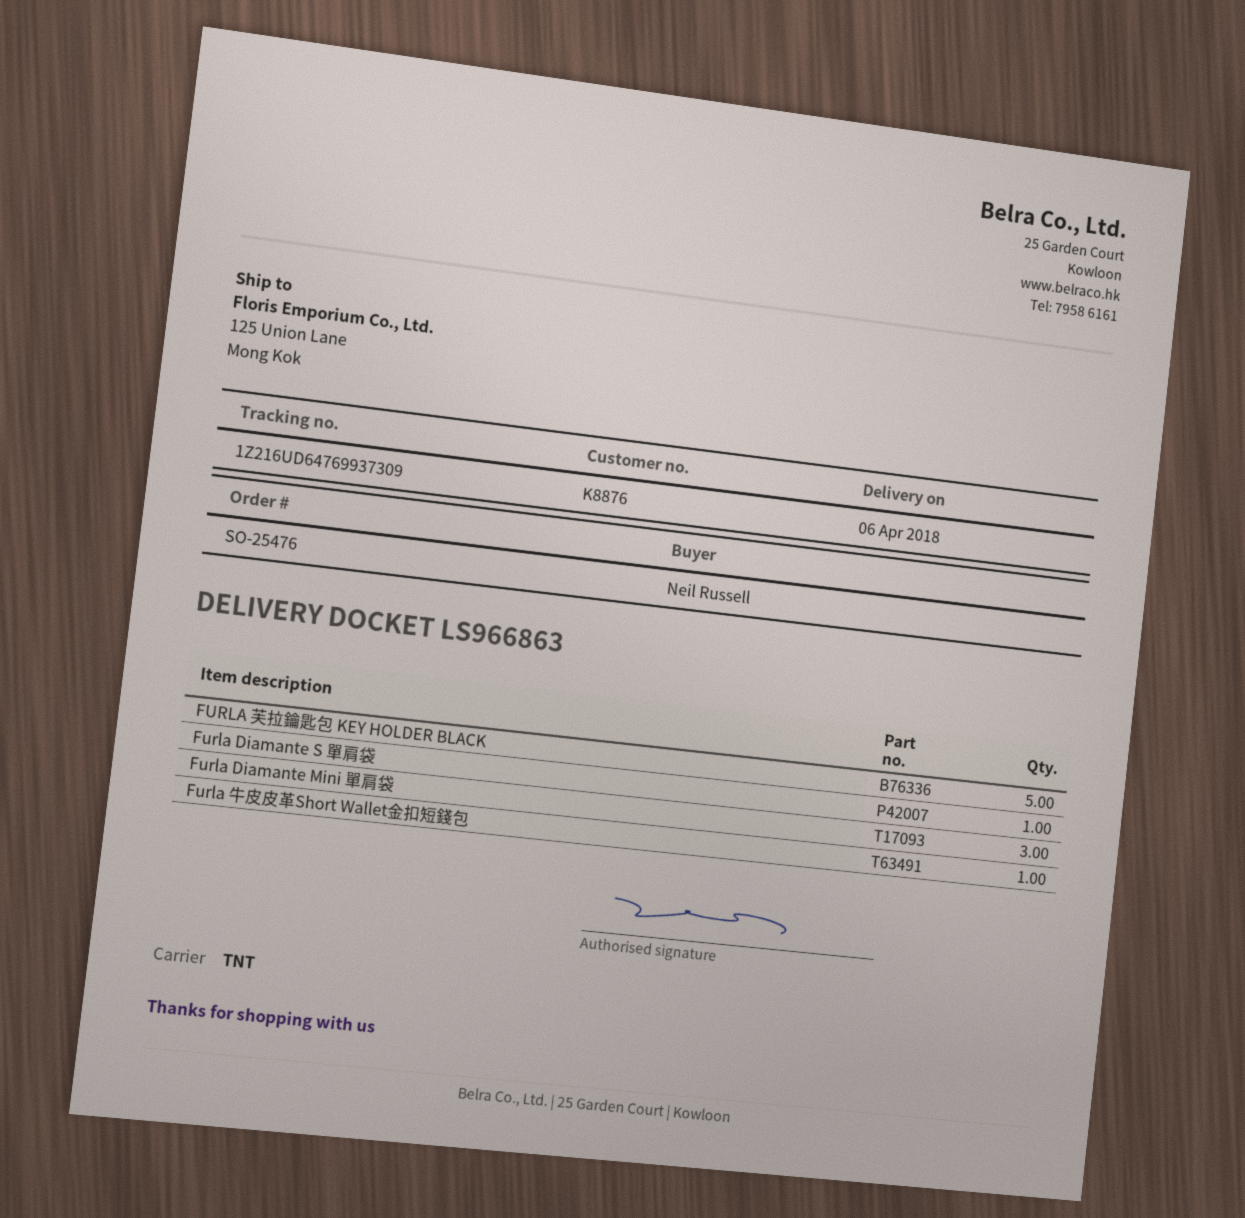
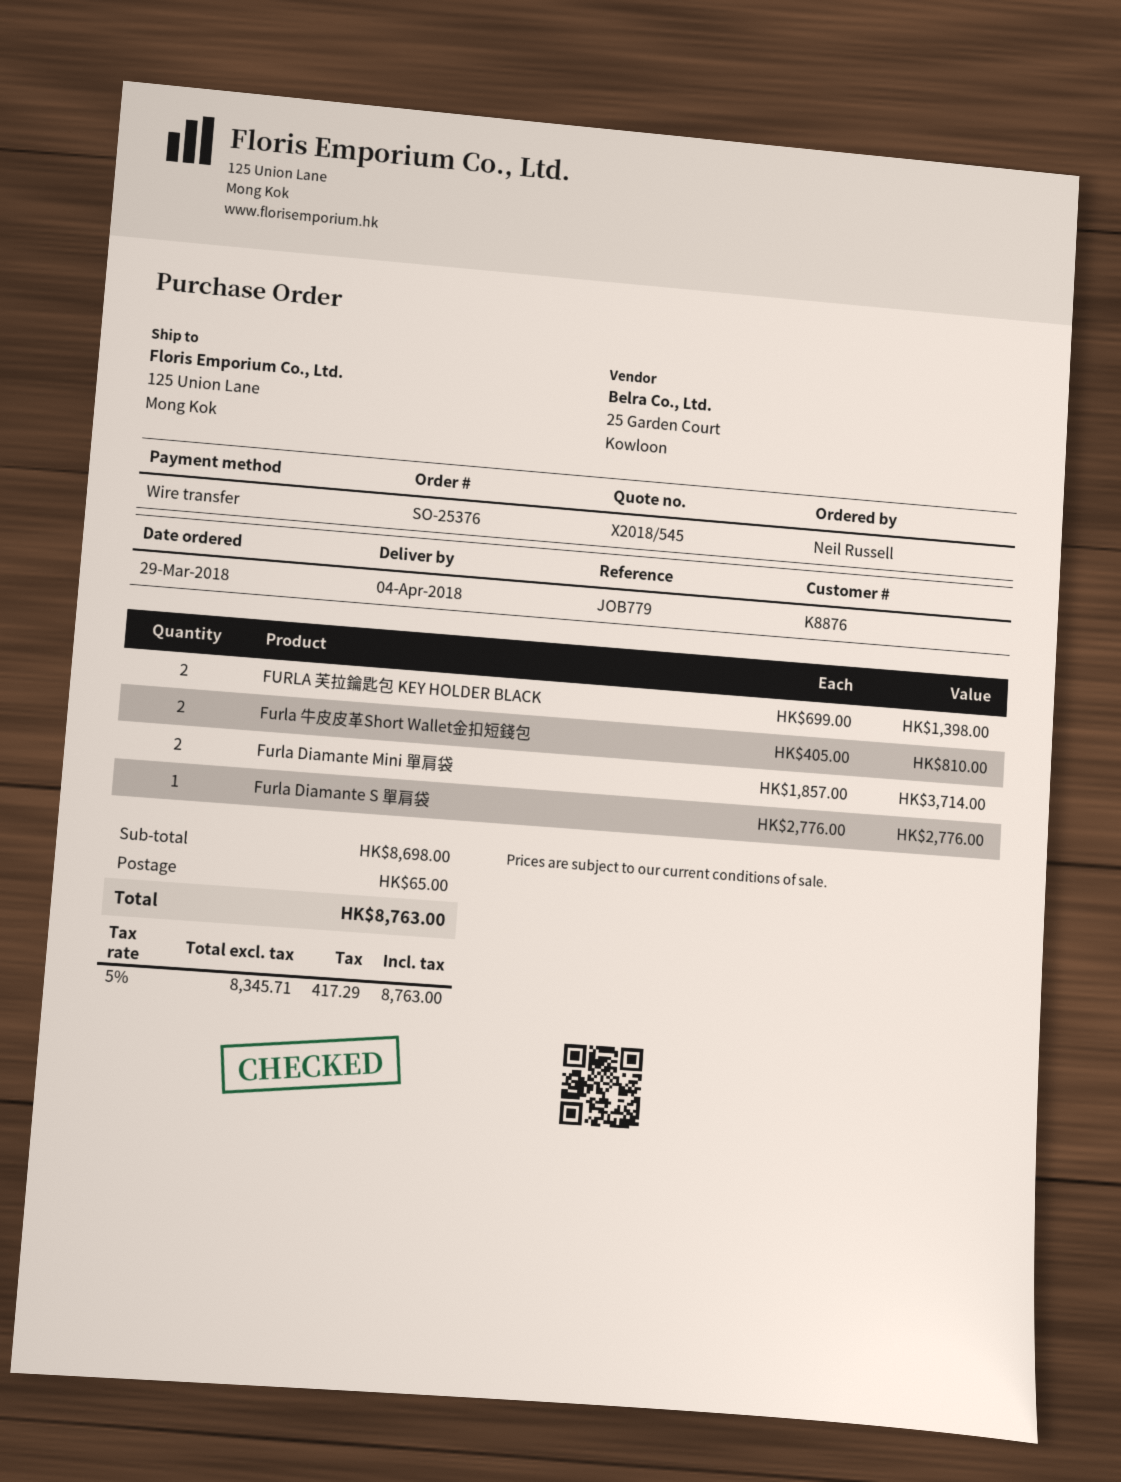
order number: SO-25476 -> SO-25376
delivery date: 2018-04-06 -> 2018-04-04
FURLA 芙拉鑰匙包 KEY HOLDER BLACK: 5 -> 2
Furla Diamante Mini 單肩袋: 3 -> 2
Furla 牛皮皮革Short Wallet金扣短錢包: 1 -> 2

